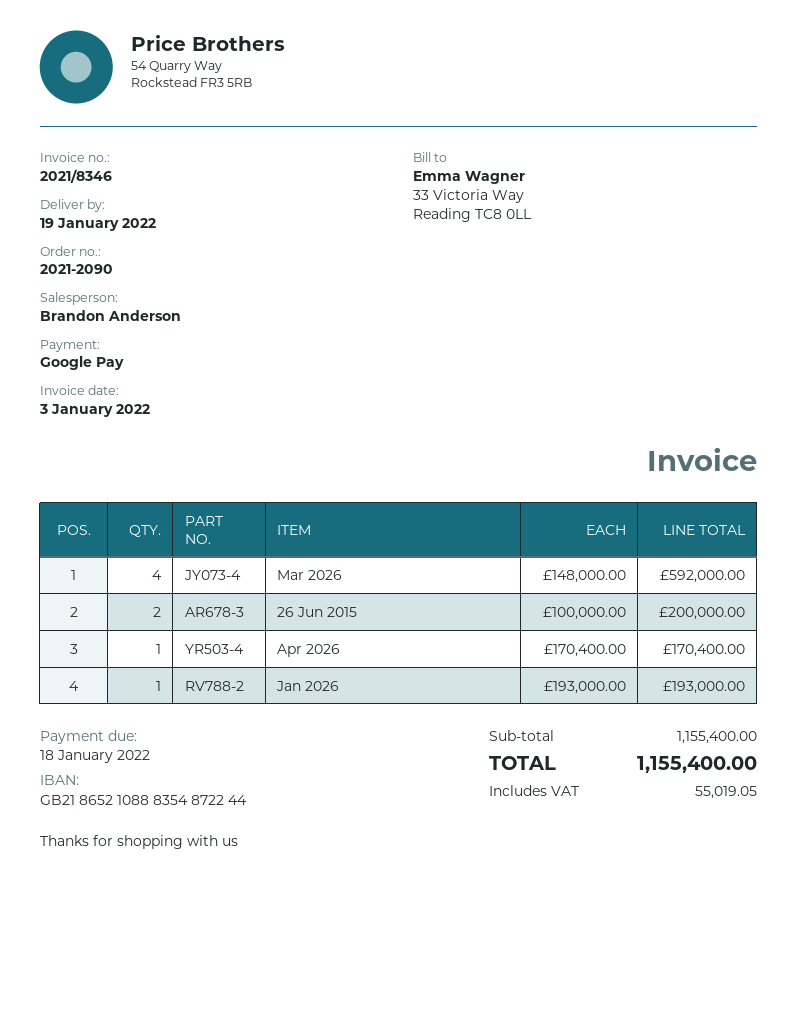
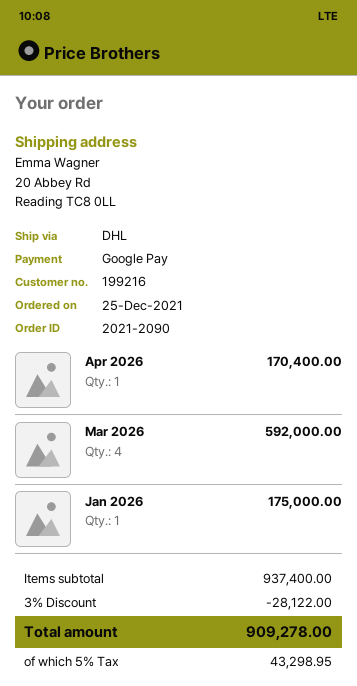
26 Jun 2015: 2 for 200000.00 -> none
Jan 2026: 1 for 193000.00 -> 1 for 175000.00
subtotal: 1155400.00 -> 937400.00
discount: none -> 3% = 28122.00
tax: 55019.05 -> 43298.95
total: 1155400.00 -> 909278.00

